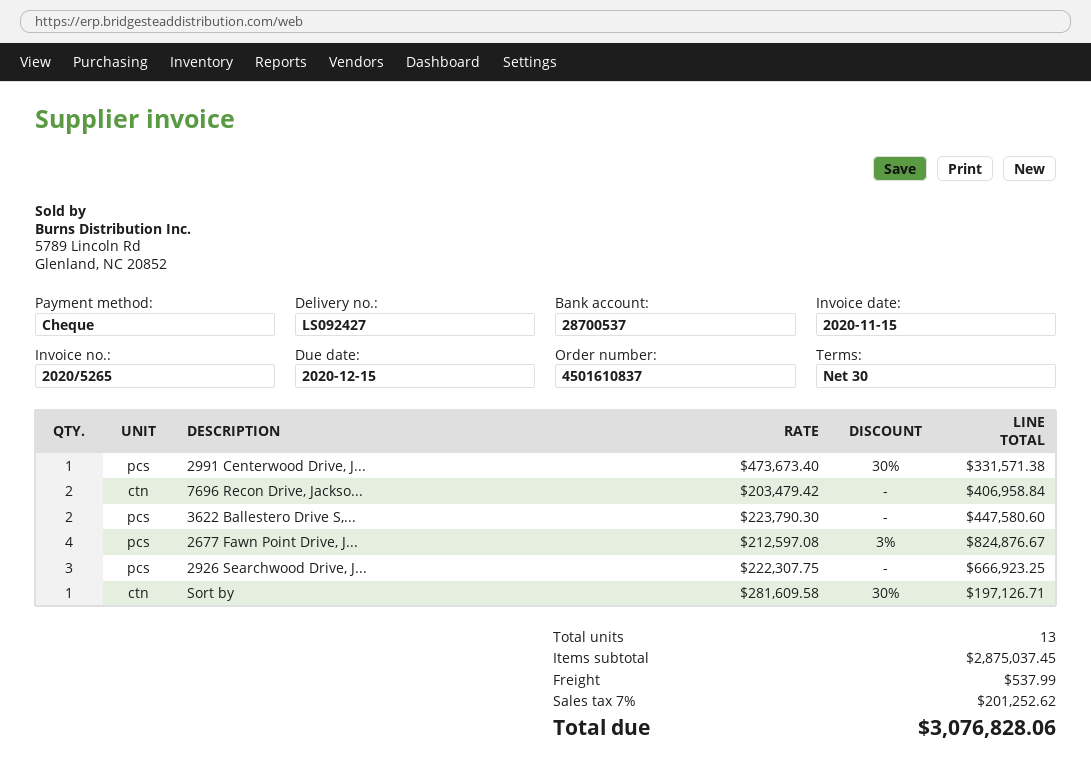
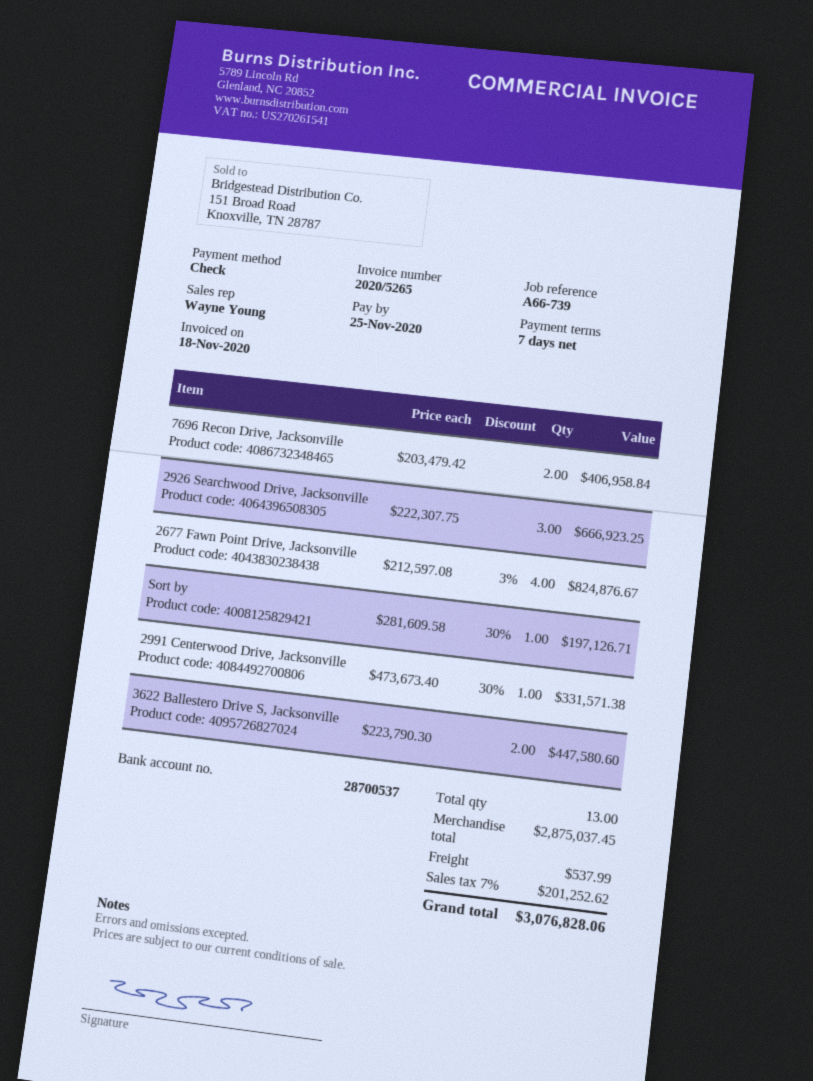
invoice date: 2020-11-15 -> 2020-11-18
payment terms: 30 days -> 7 days
due date: 2020-12-15 -> 2020-11-25

